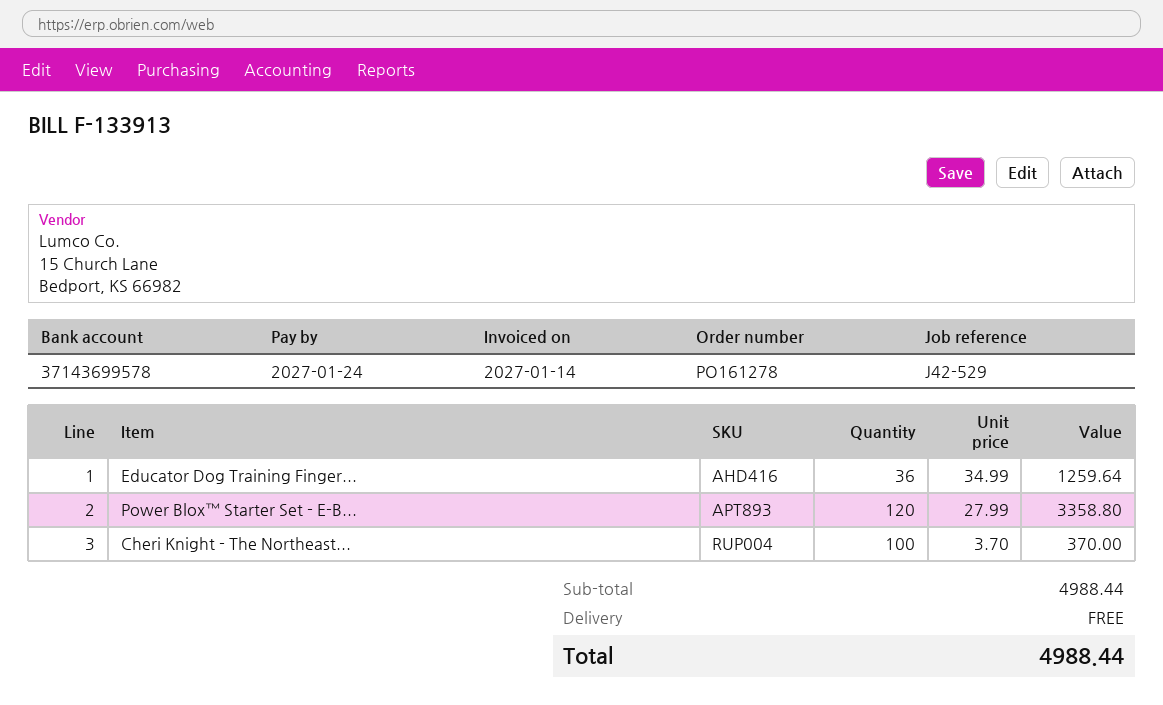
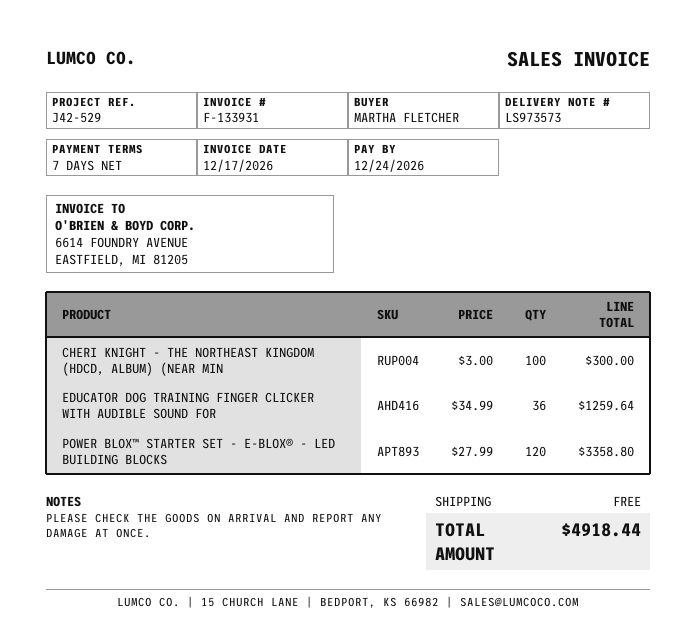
invoice number: F-133913 -> F-133931
invoice date: 2027-01-14 -> 2026-12-17
due date: 2027-01-24 -> 2026-12-24
Cheri Knight - The Northeast...: 100 x 3.70 = 370.00 -> 100 x 3.00 = 300.00
total: 4988.44 -> 4918.44

